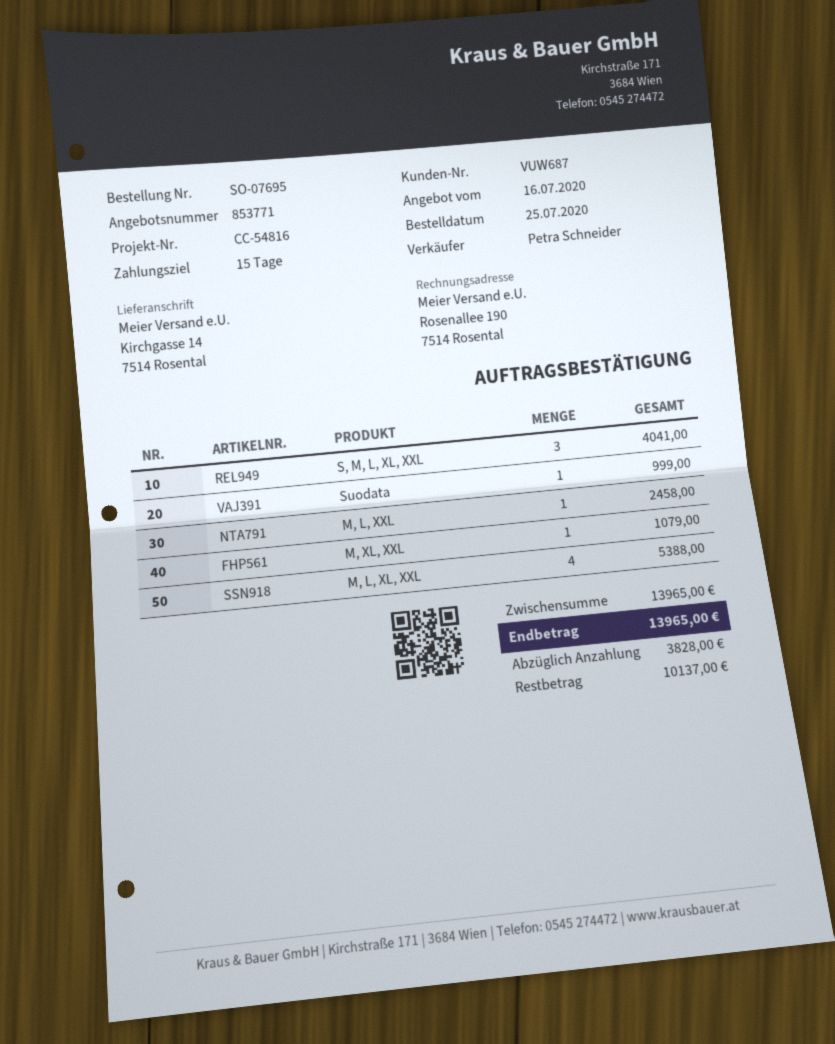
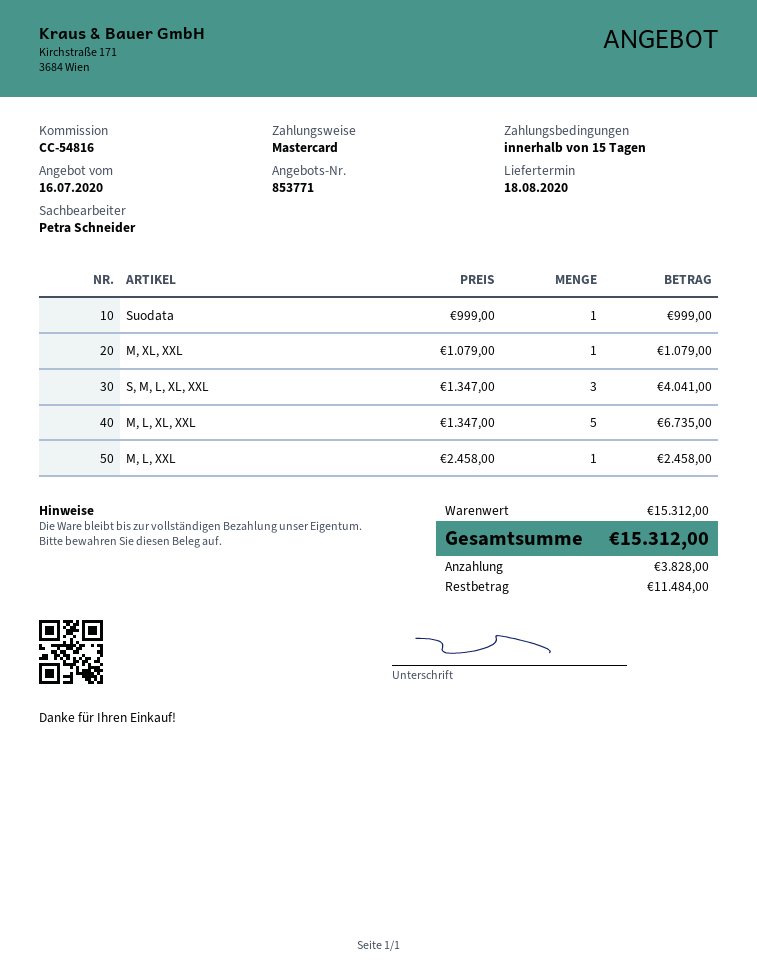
M, L, XL, XXL: 4 for 5388.00 -> 5 for 6735.00
subtotal: 13965.00 -> 15312.00
total: 13965.00 -> 15312.00
balance: 10137.00 -> 11484.00

